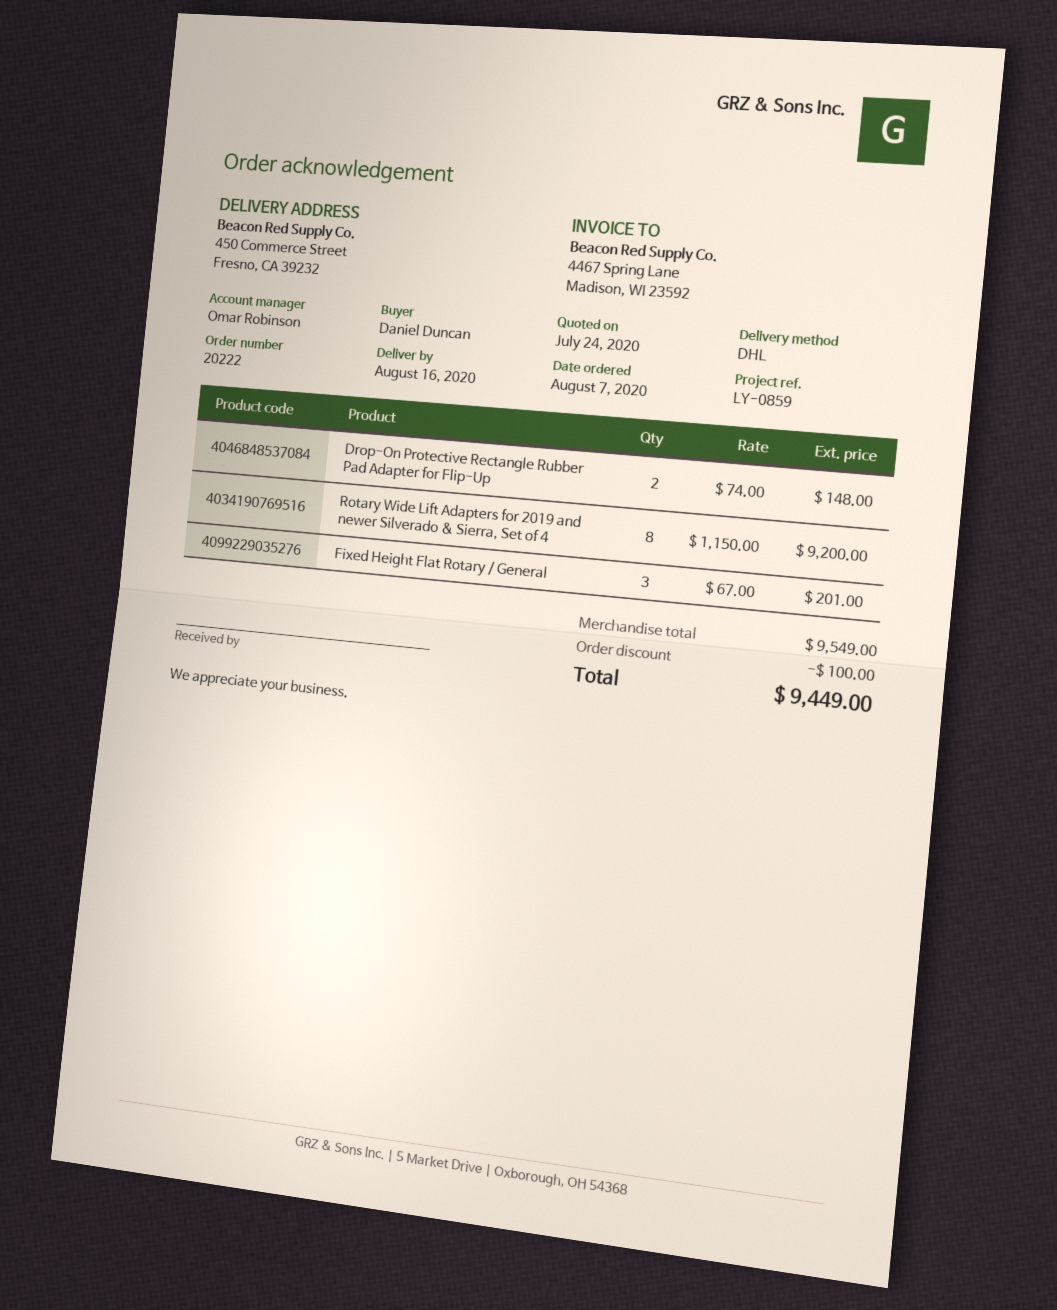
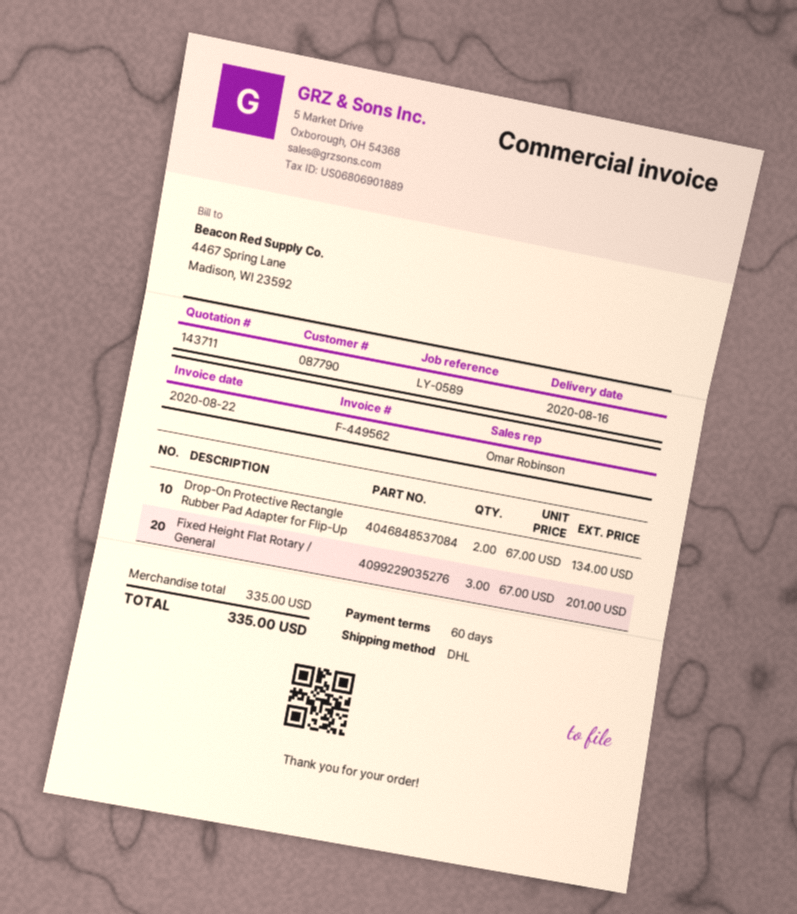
reference: LY-0859 -> LY-0589
Drop-On Protective Rectangle Rubber Pad Adapter for Flip-Up: 2 x 74.00 = 148.00 -> 2 x 67.00 = 134.00
Rotary Wide Lift Adapters for 2019 and newer Silverado & Sierra, Set of 4: 8 x 1150.00 = 9200.00 -> none
subtotal: 9549.00 -> 335.00
discount: 100.00 -> none
total: 9449.00 -> 335.00

